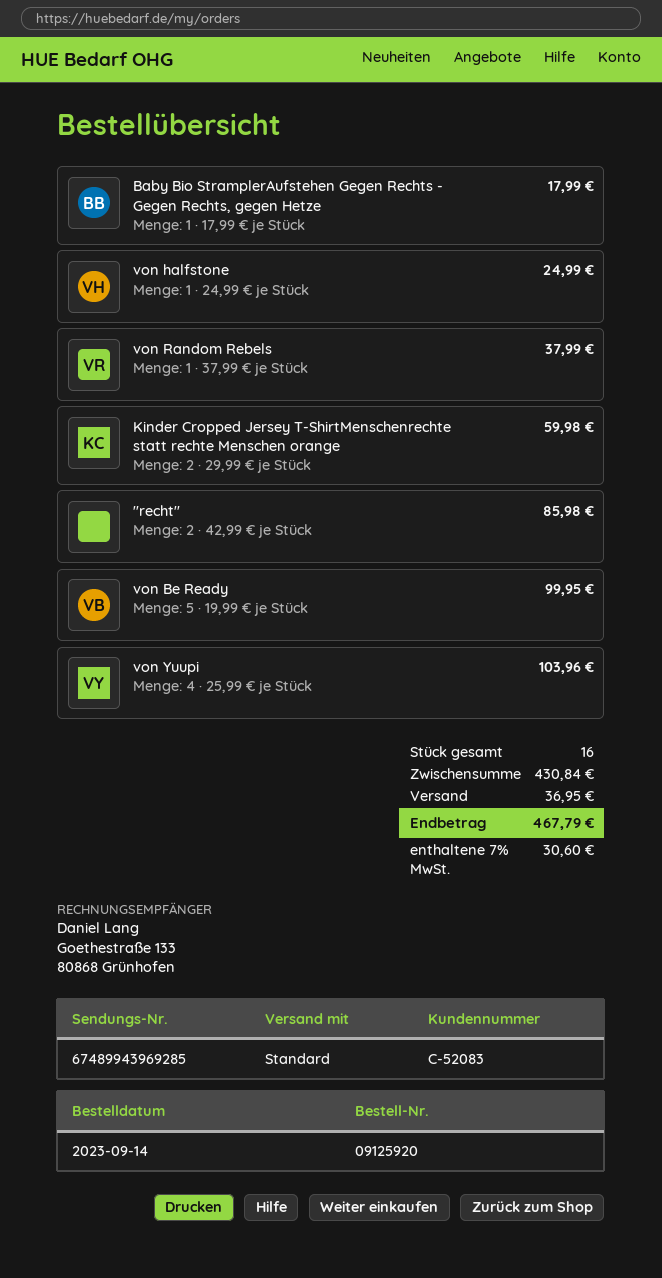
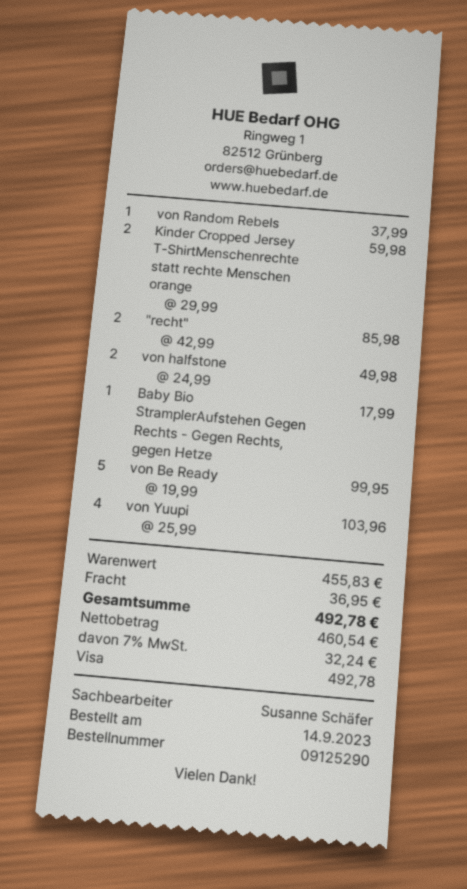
order number: 09125920 -> 09125290
von halfstone: 1 x 24.99 = 24.99 -> 2 x 24.99 = 49.98
subtotal: 430.84 -> 455.83
tax: 7% = 30.60 -> 7% = 32.24
total: 467.79 -> 492.78

